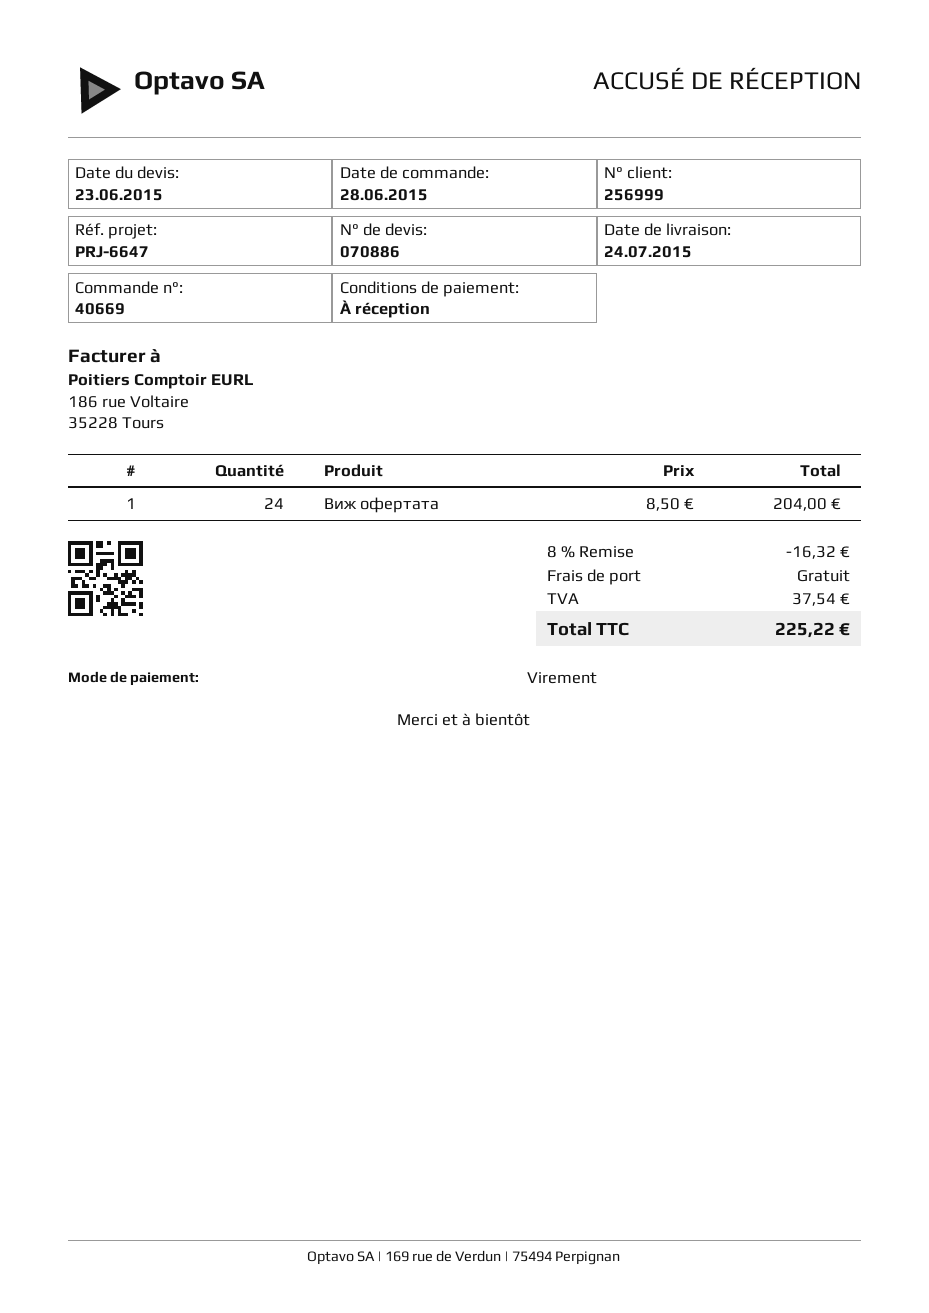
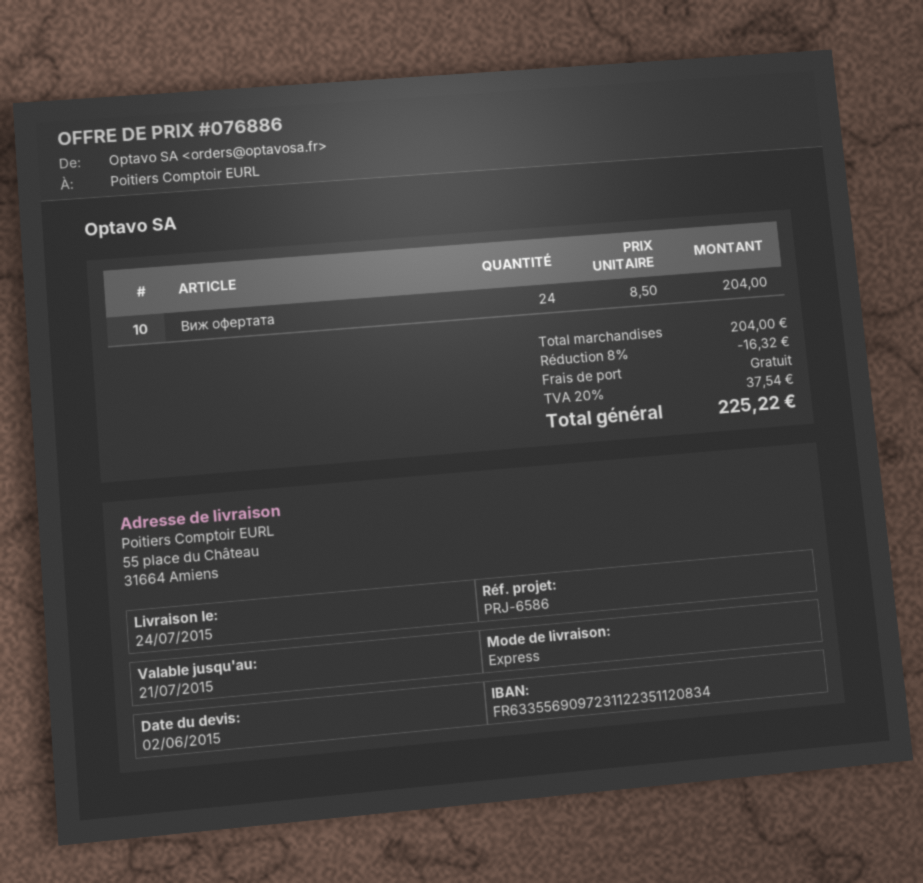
quote number: 070886 -> 076886
quote date: 2015-06-23 -> 2015-06-02
reference: PRJ-6647 -> PRJ-6586

